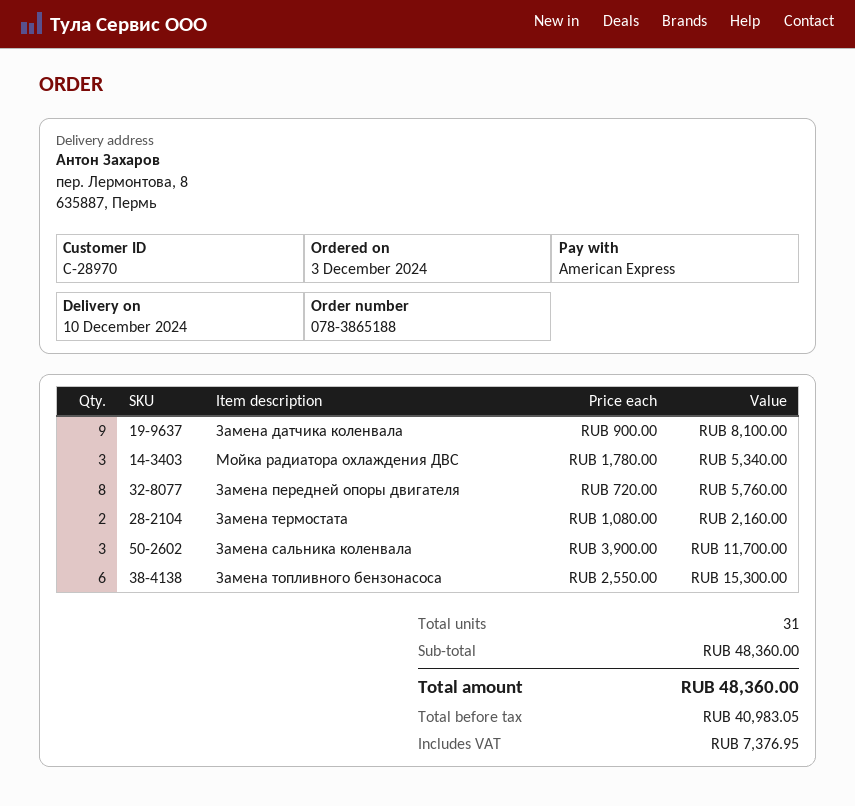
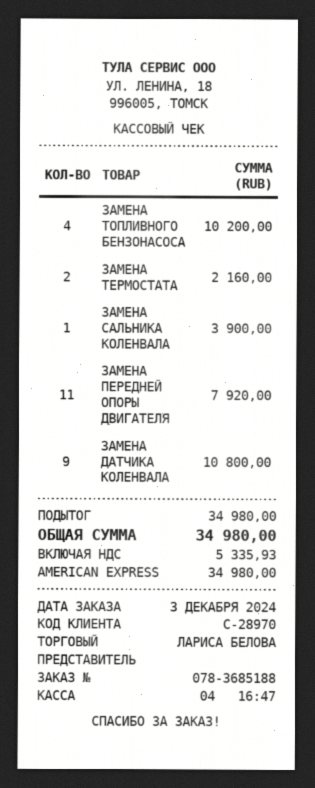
order number: 078-3865188 -> 078-3685188
Замена датчика коленвала: 9 for 8100.00 -> 9 for 10800.00
Мойка радиатора охлаждения ДВС: 3 for 5340.00 -> none
Замена передней опоры двигателя: 8 for 5760.00 -> 11 for 7920.00
Замена сальника коленвала: 3 for 11700.00 -> 1 for 3900.00
Замена топливного бензонасоса: 6 for 15300.00 -> 4 for 10200.00
subtotal: 48360.00 -> 34980.00
tax: 7376.95 -> 5335.93
total: 48360.00 -> 34980.00

